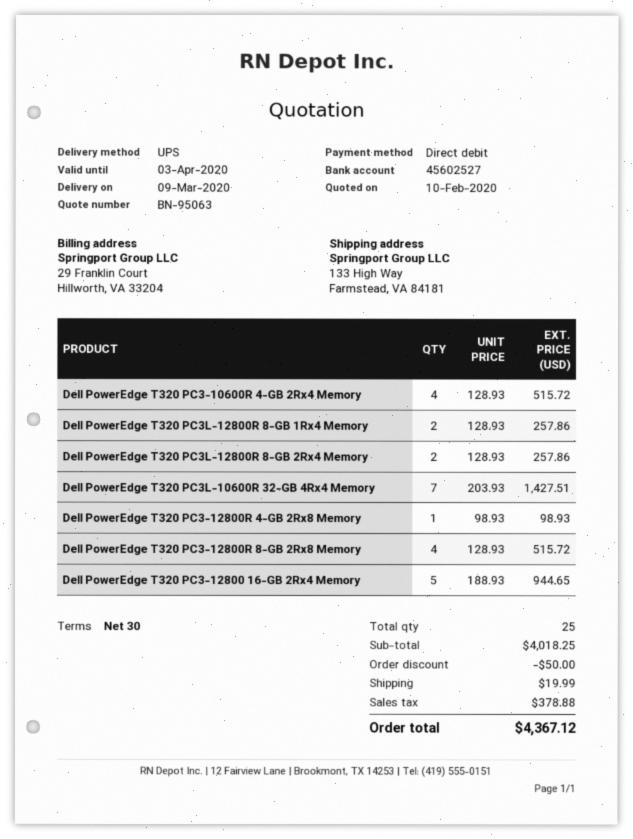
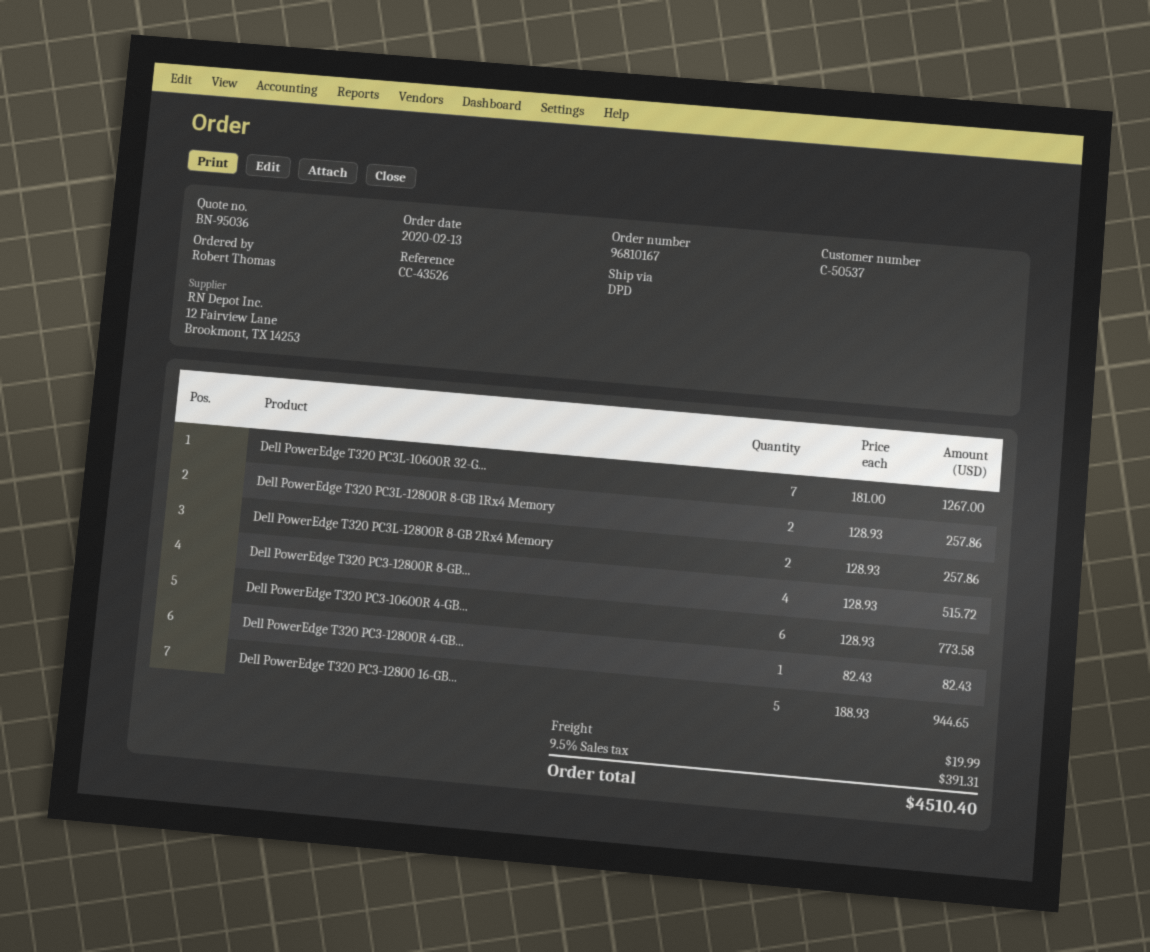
quote number: BN-95063 -> BN-95036
shipping method: UPS -> DPD
Dell PowerEdge T320 PC3-10600R 4-GB 2Rx4 Memory: 4 x 128.93 = 515.72 -> 6 x 128.93 = 773.58
Dell PowerEdge T320 PC3L-10600R 32-GB 4Rx4 Memory: 7 x 203.93 = 1427.51 -> 7 x 181.00 = 1267.00
Dell PowerEdge T320 PC3-12800R 4-GB 2Rx8 Memory: 1 x 98.93 = 98.93 -> 1 x 82.43 = 82.43
discount: 50.00 -> none
tax: 378.88 -> 391.31
total: 4367.12 -> 4510.40

